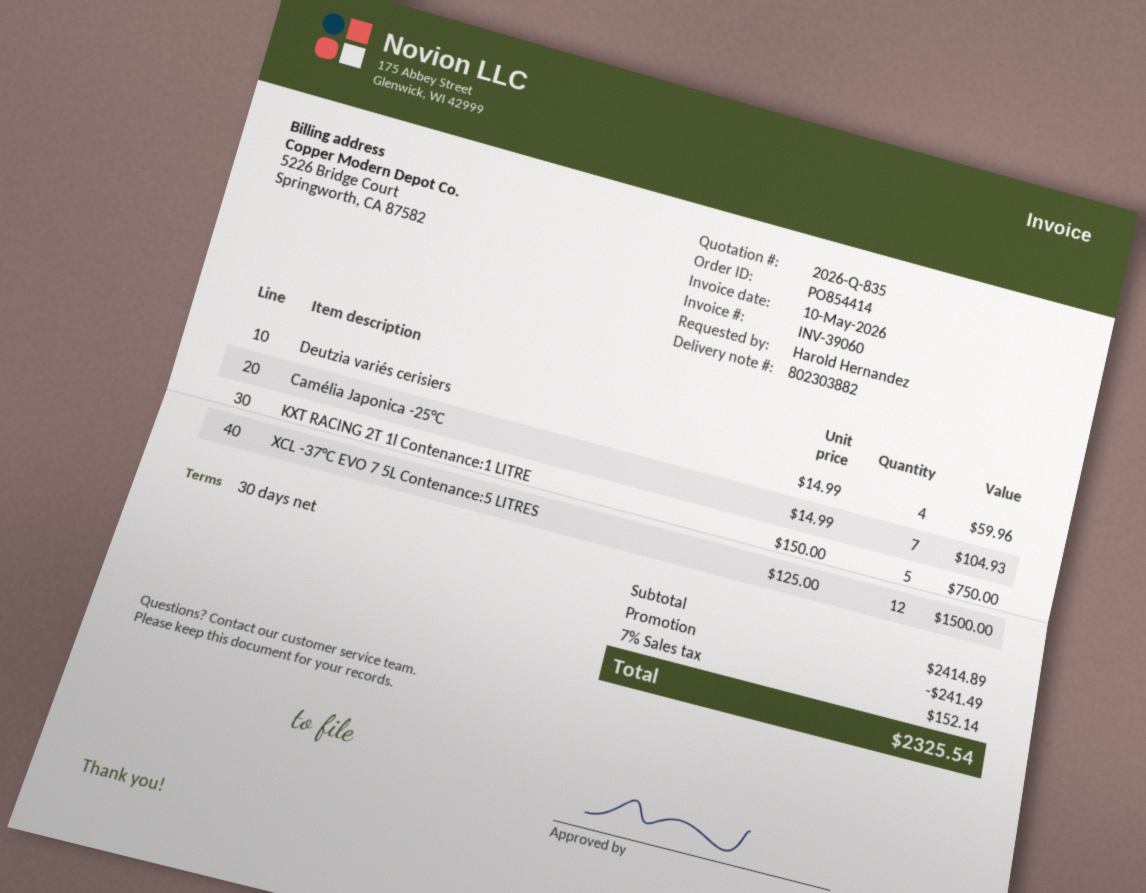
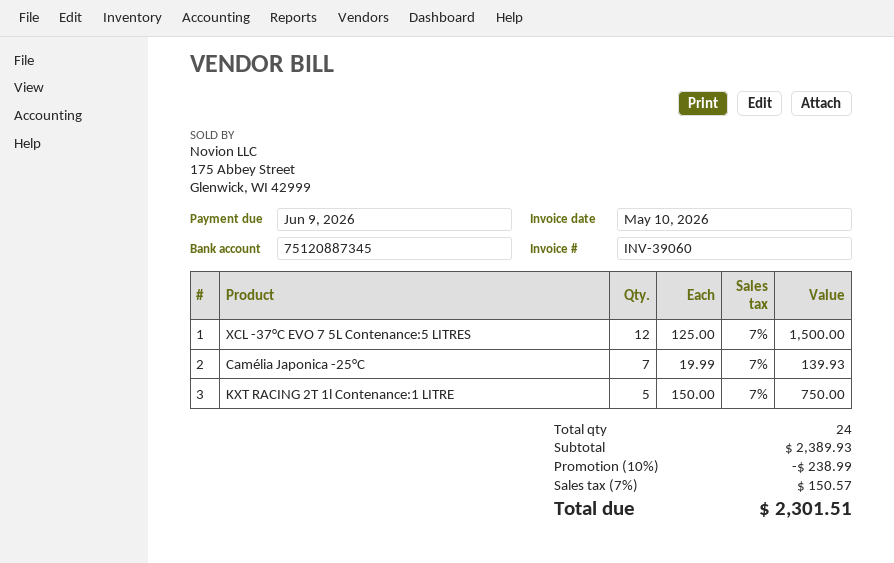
Deutzia variés cerisiers: 4 x 14.99 = 59.96 -> none
Camélia Japonica -25°C: 7 x 14.99 = 104.93 -> 7 x 19.99 = 139.93
subtotal: 2414.89 -> 2389.93
discount: 241.49 -> 238.99
tax: 7% = 152.14 -> 7% = 150.57
total: 2325.54 -> 2301.51

